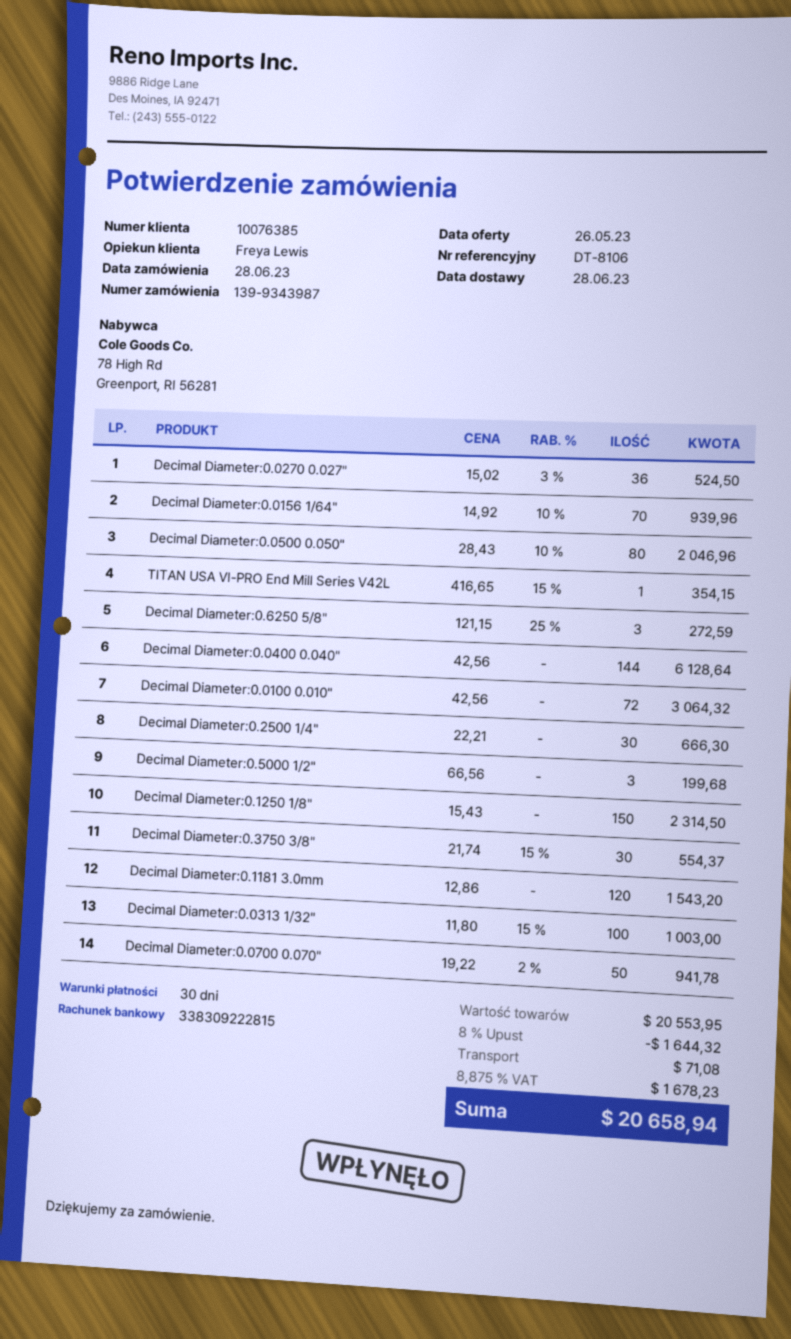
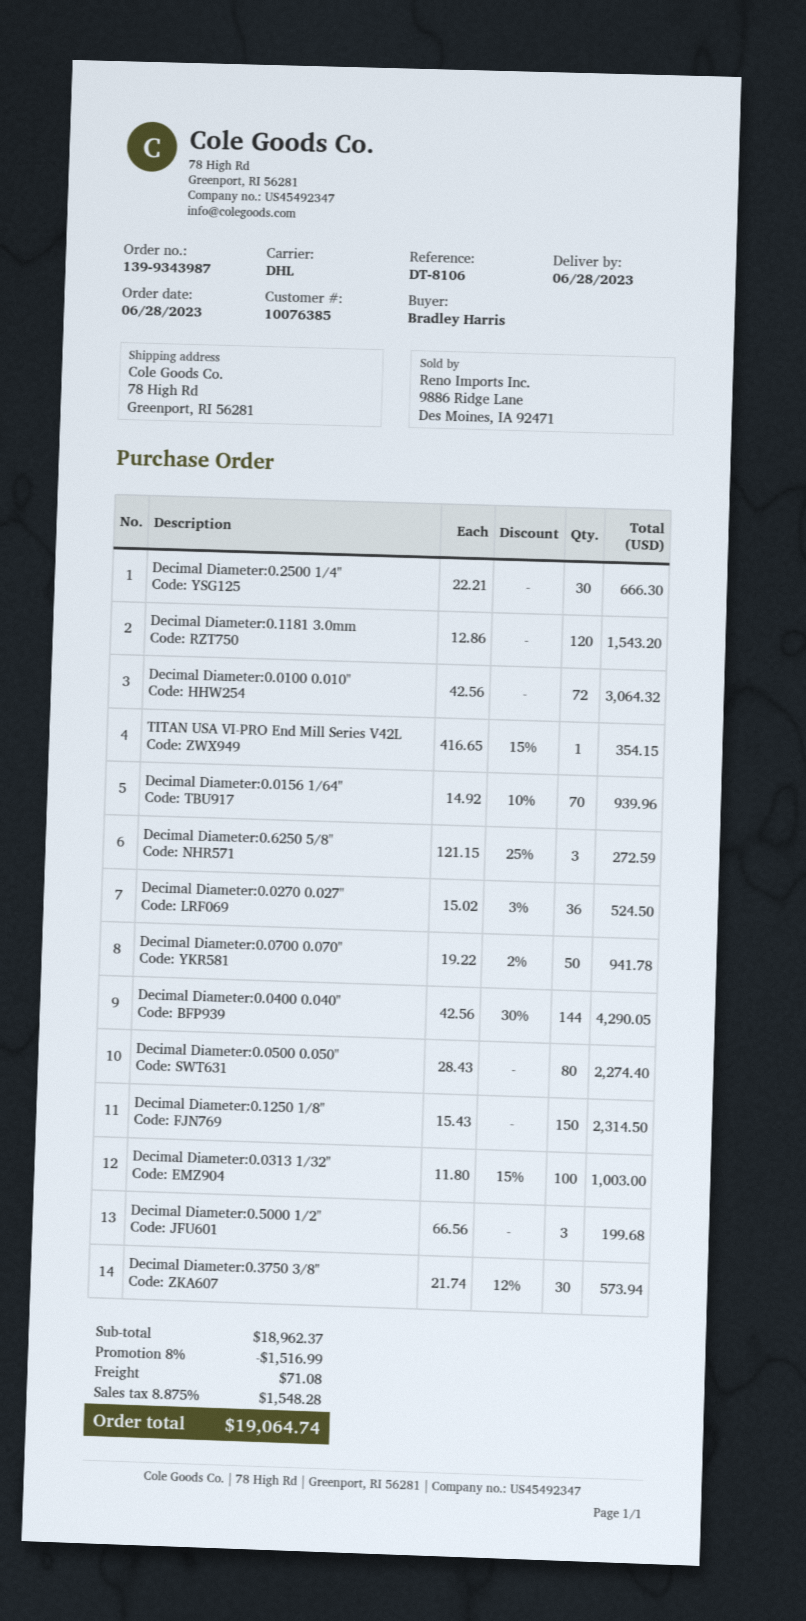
Decimal Diameter:0.0500 0.050": 80 x 28.43 - 10% = 2046.96 -> 80 x 28.43 = 2274.40
Decimal Diameter:0.0400 0.040": 144 x 42.56 = 6128.64 -> 144 x 42.56 - 30% = 4290.05
Decimal Diameter:0.3750 3/8": 30 x 21.74 - 15% = 554.37 -> 30 x 21.74 - 12% = 573.94
subtotal: 20553.95 -> 18962.37
discount: 8% = 1644.32 -> 8% = 1516.99
tax: 8.875% = 1678.23 -> 8.875% = 1548.28
total: 20658.94 -> 19064.74

